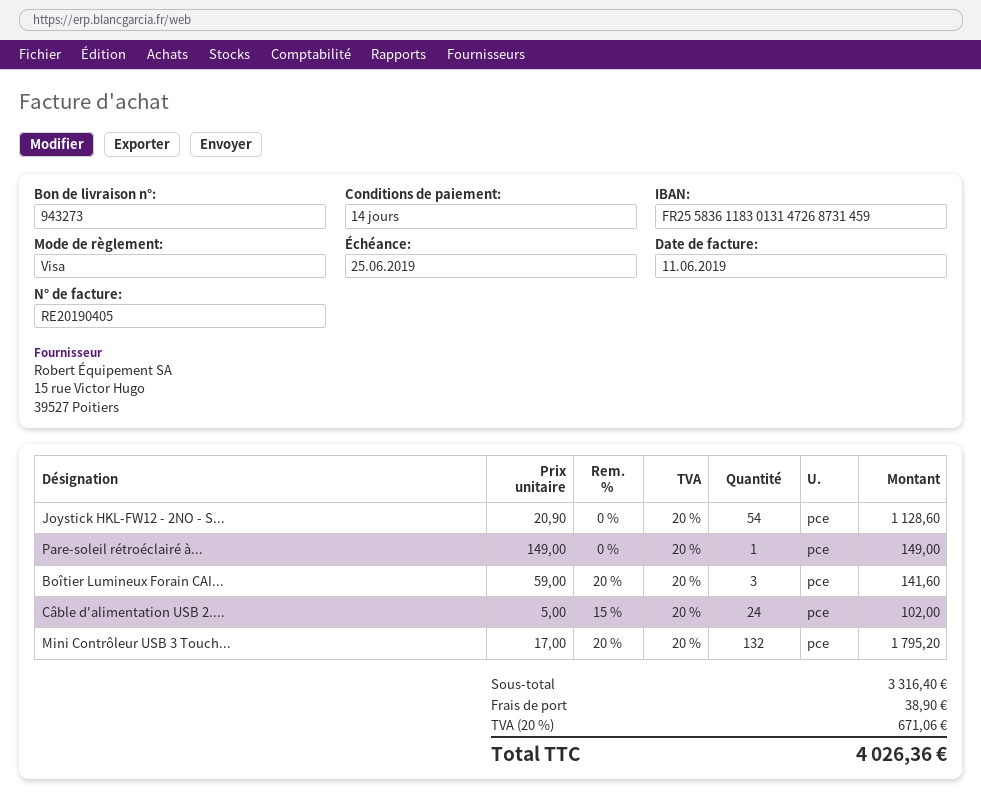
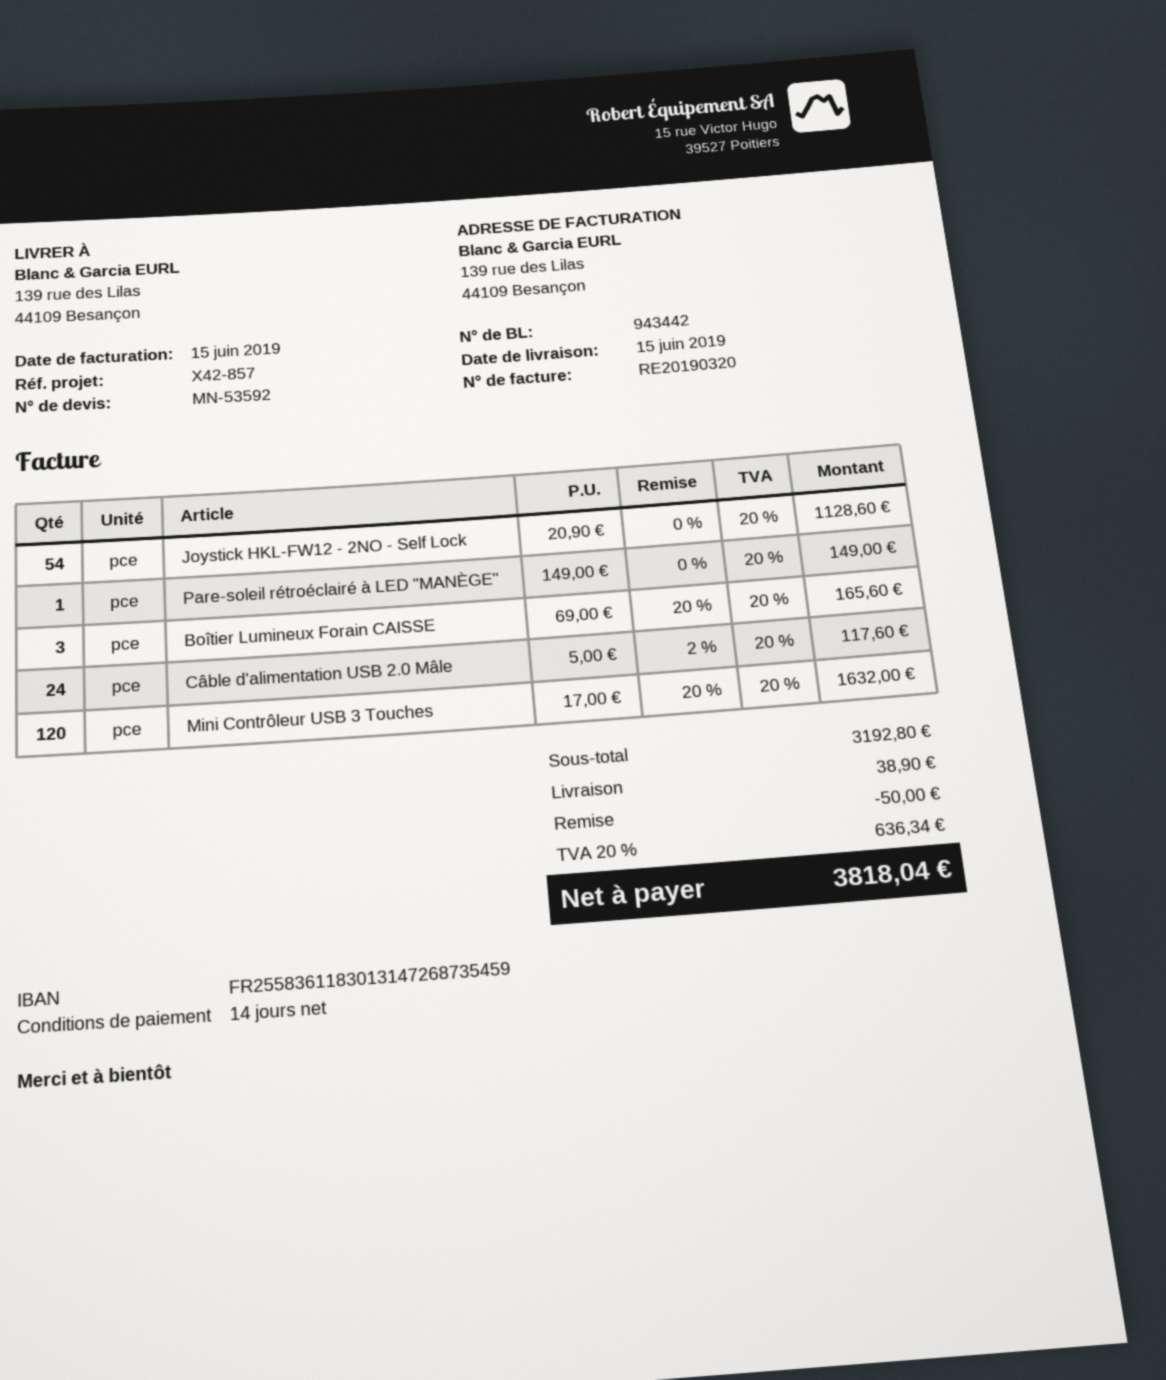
delivery note number: 943273 -> 943442
invoice number: RE20190405 -> RE20190320
invoice date: 2019-06-11 -> 2019-06-15
bank account: FR2558361183013147268731459 -> FR2558361183013147268735459
Boîtier Lumineux Forain CAI...: 3 x 59.00 - 20% = 141.60 -> 3 x 69.00 - 20% = 165.60
Câble d'alimentation USB 2....: 24 x 5.00 - 15% = 102.00 -> 24 x 5.00 - 2% = 117.60
Mini Contrôleur USB 3 Touch...: 132 x 17.00 - 20% = 1795.20 -> 120 x 17.00 - 20% = 1632.00
subtotal: 3316.40 -> 3192.80
discount: none -> 50.00
tax: 20% = 671.06 -> 20% = 636.34
total: 4026.36 -> 3818.04

